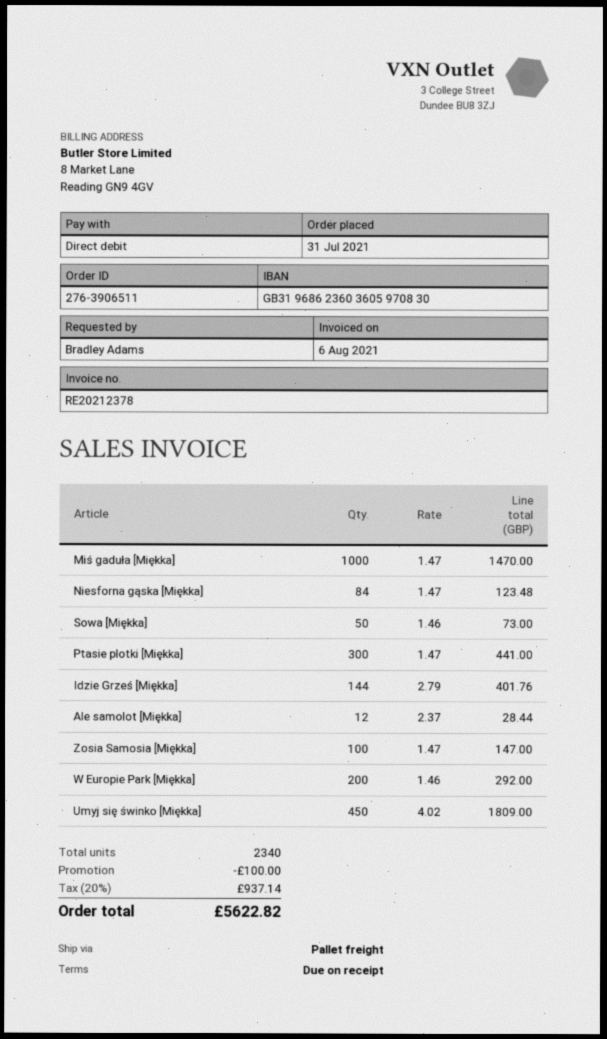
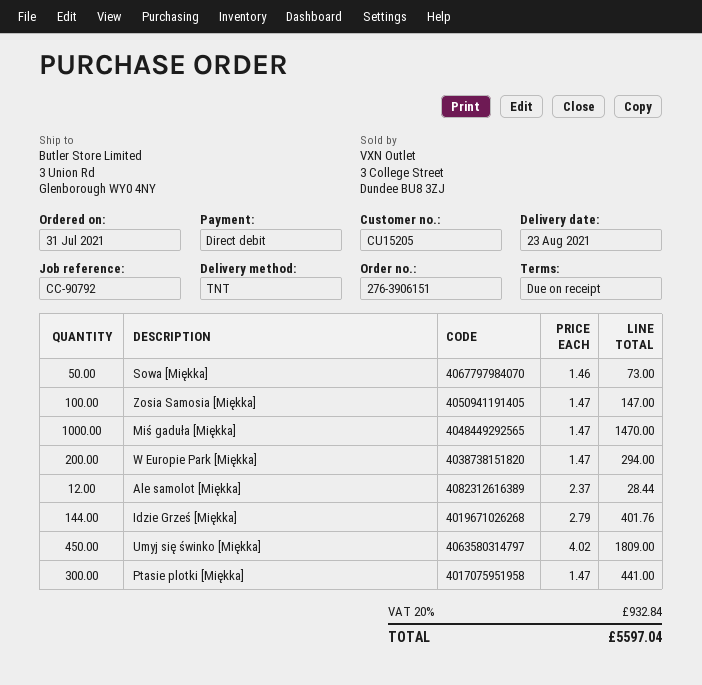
order number: 276-3906511 -> 276-3906151
shipping method: pallet freight -> TNT
Niesforna gąska [Miękka]: 84 x 1.47 = 123.48 -> none
W Europie Park [Miękka]: 200 x 1.46 = 292.00 -> 200 x 1.47 = 294.00
discount: 100.00 -> none
tax: 20% = 937.14 -> 20% = 932.84
total: 5622.82 -> 5597.04

